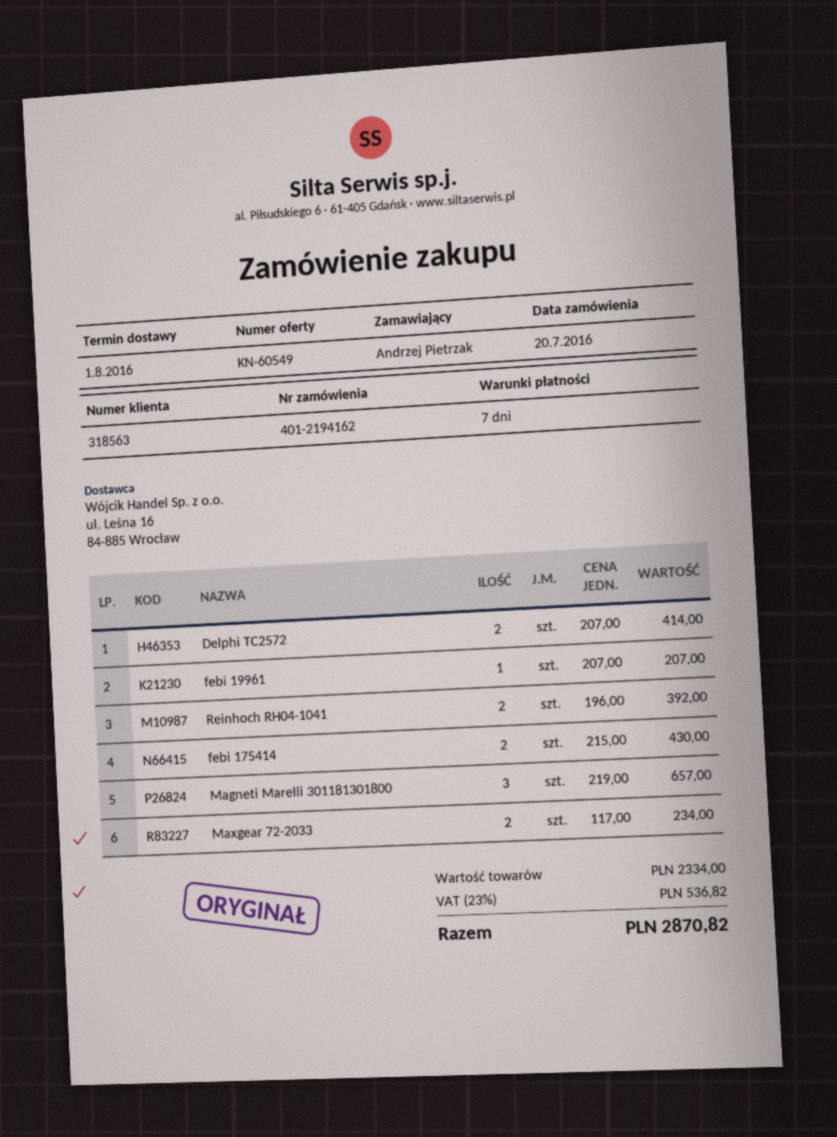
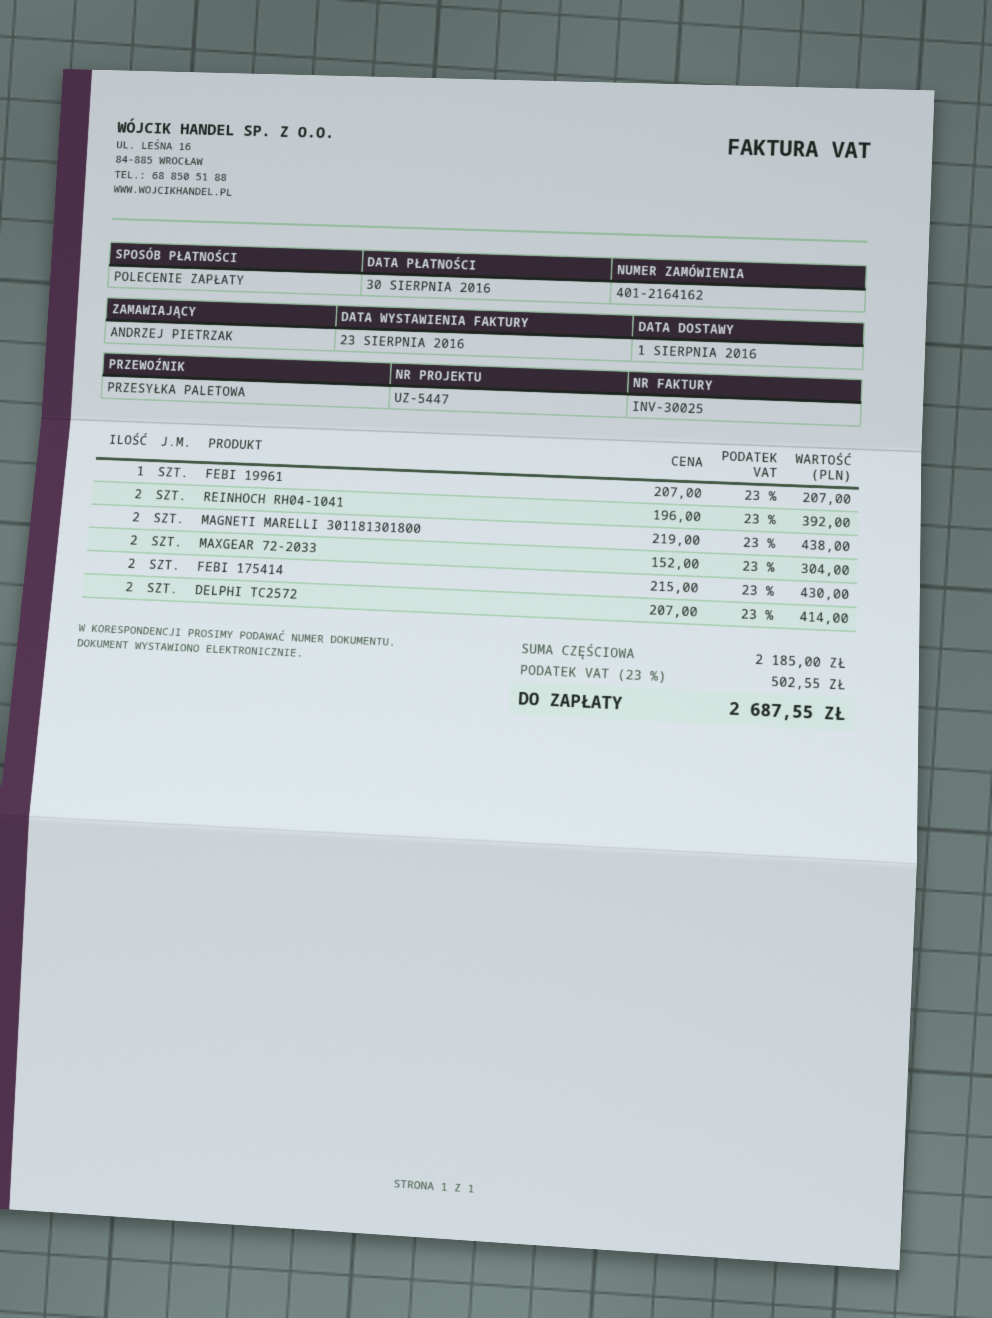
order number: 401-2194162 -> 401-2164162
Magneti Marelli 301181301800: 3 x 219.00 = 657.00 -> 2 x 219.00 = 438.00
Maxgear 72-2033: 2 x 117.00 = 234.00 -> 2 x 152.00 = 304.00
subtotal: 2334.00 -> 2185.00
tax: 23% = 536.82 -> 23% = 502.55
total: 2870.82 -> 2687.55

